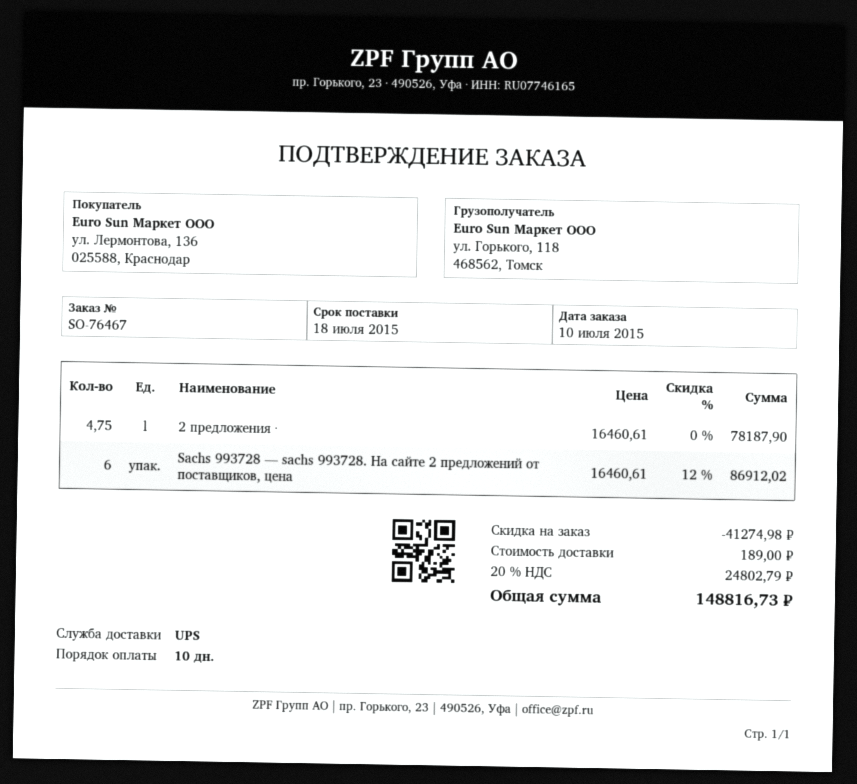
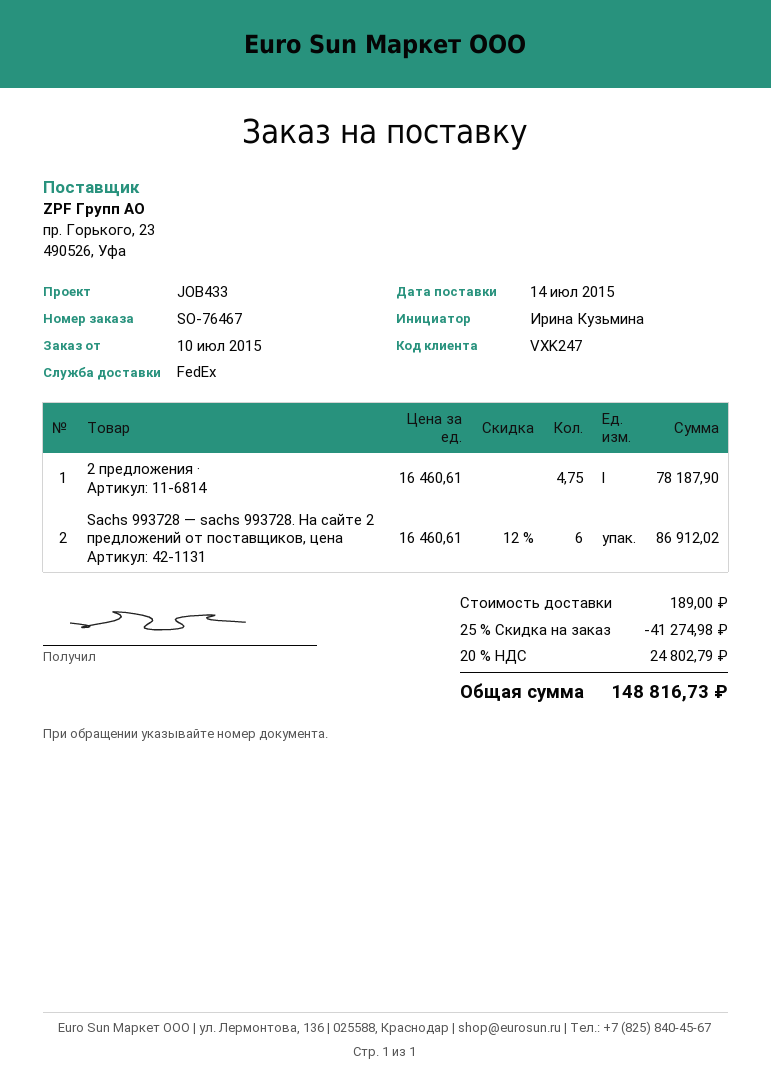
delivery date: 2015-07-18 -> 2015-07-14
shipping method: UPS -> FedEx

